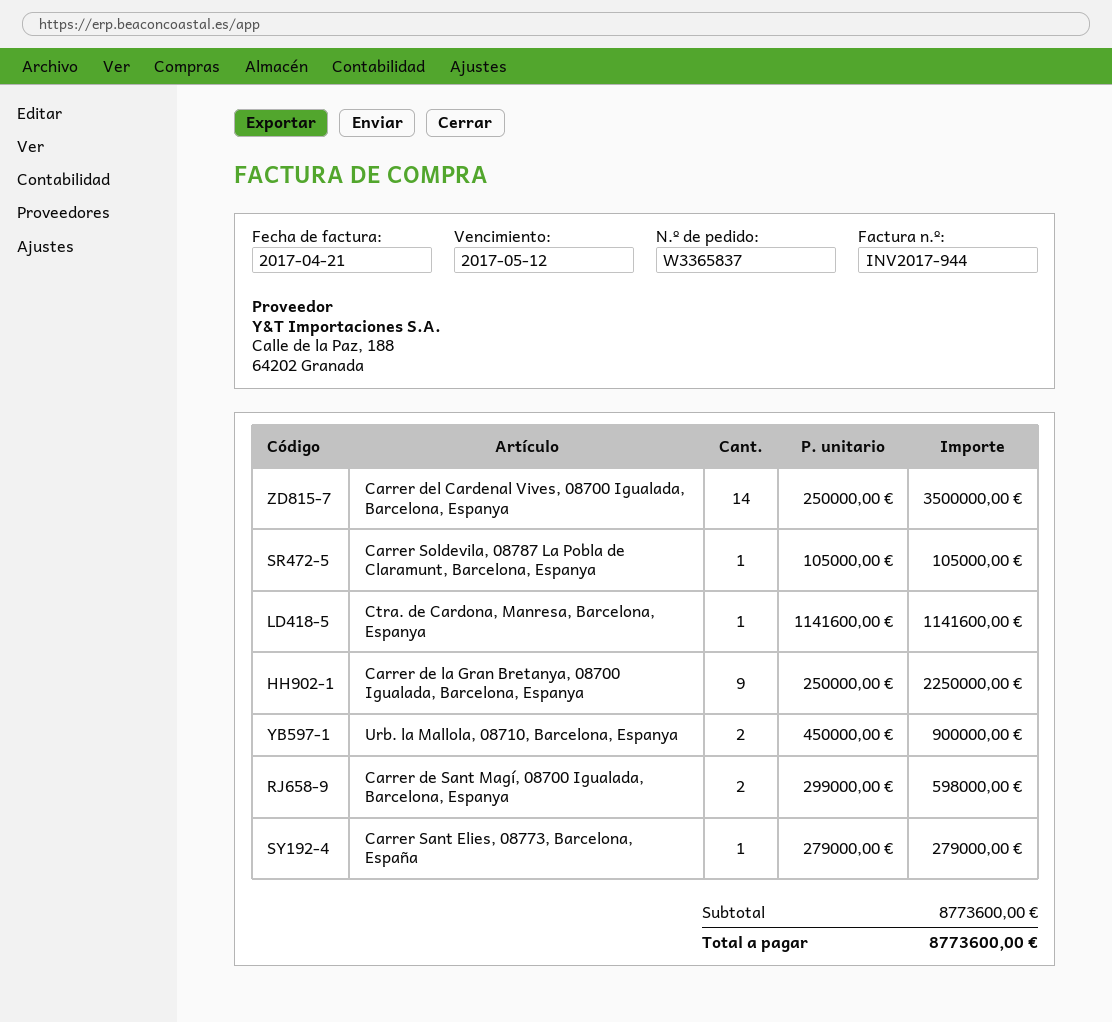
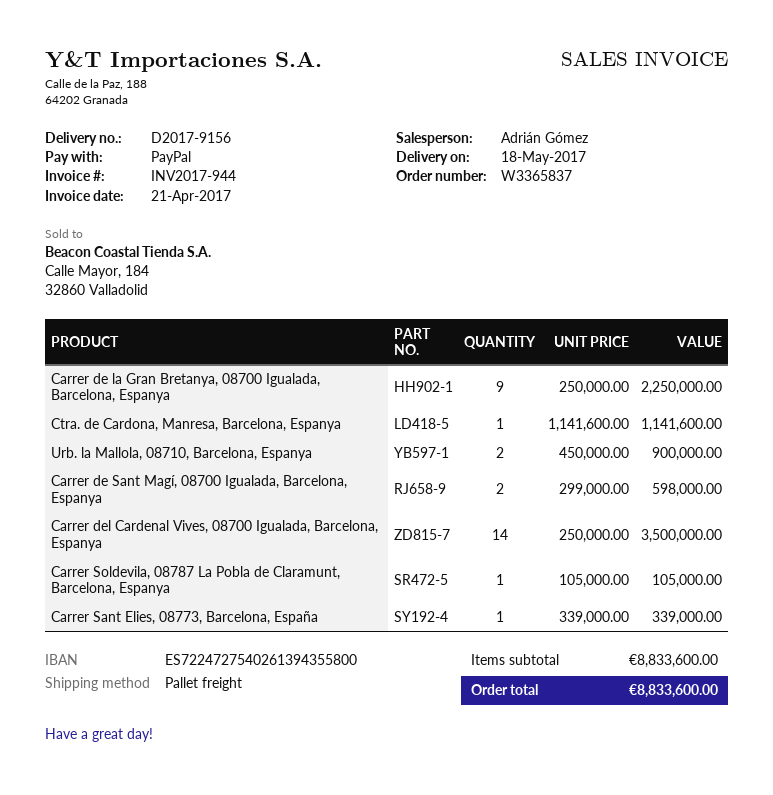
Carrer Sant Elies, 08773, Barcelona, España: 1 x 279000.00 = 279000.00 -> 1 x 339000.00 = 339000.00
subtotal: 8773600.00 -> 8833600.00
total: 8773600.00 -> 8833600.00

